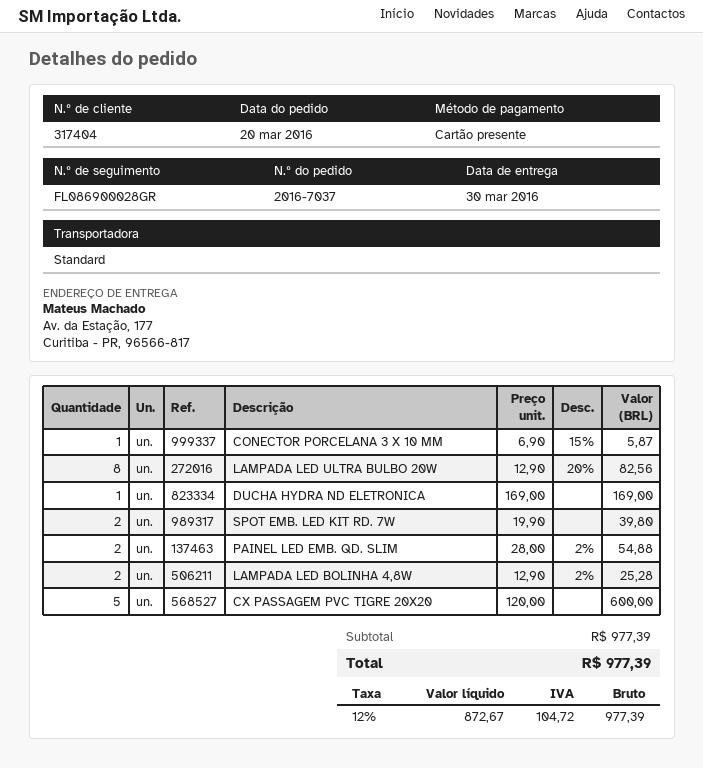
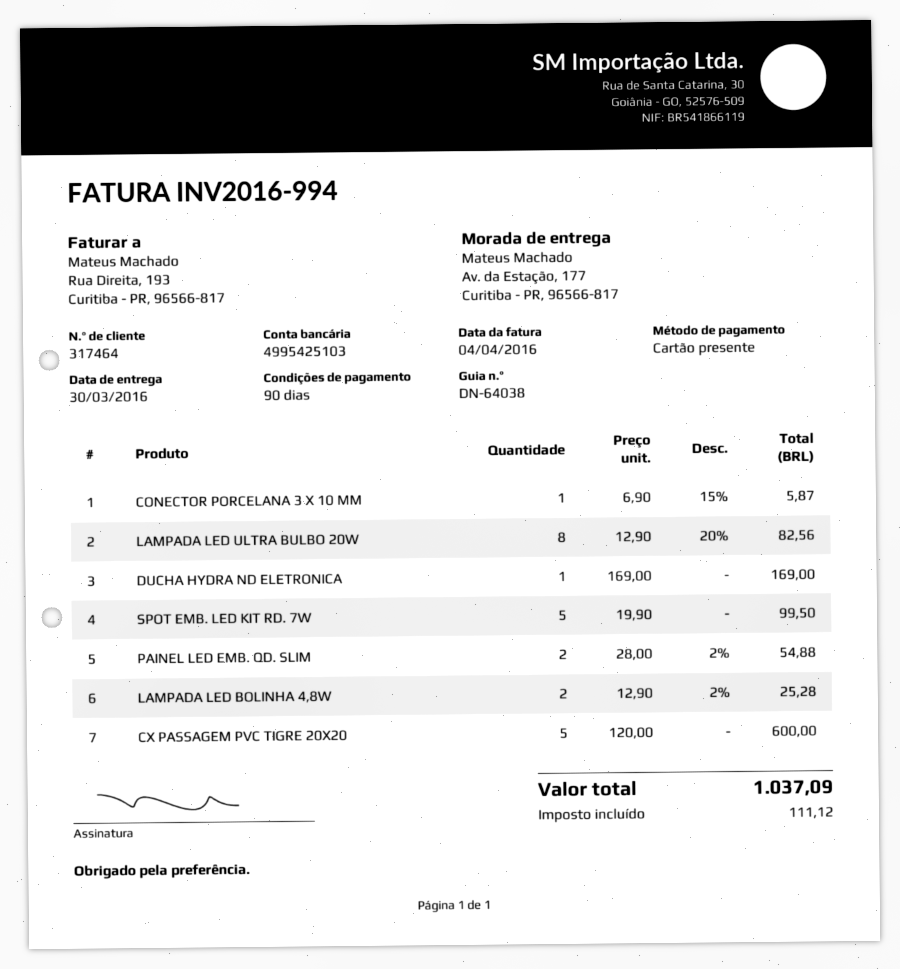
customer number: 317404 -> 317464
SPOT EMB. LED KIT RD. 7W: 2 x 19.90 = 39.80 -> 5 x 19.90 = 99.50
tax: 104.72 -> 111.12
total: 977.39 -> 1037.09

